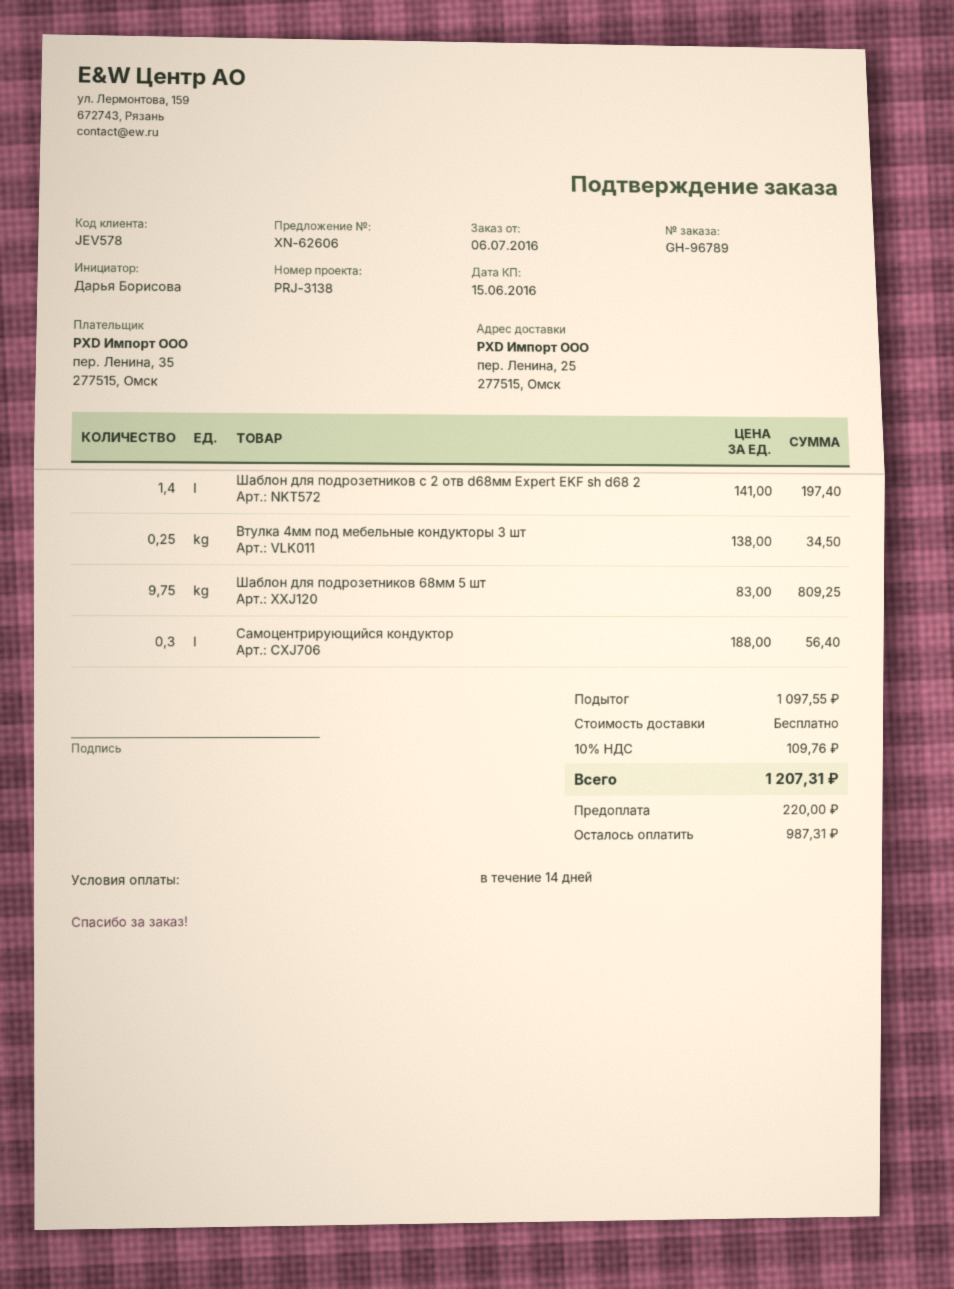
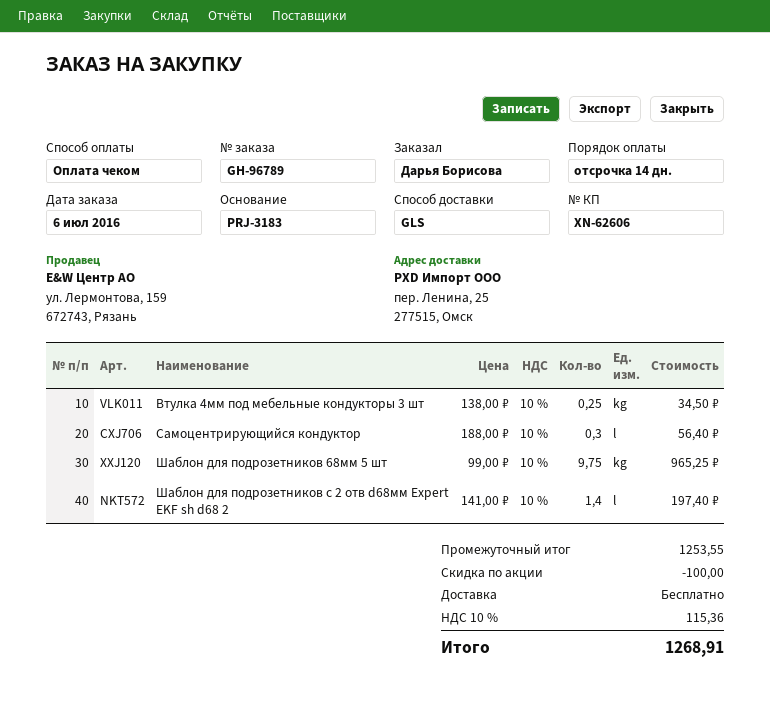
reference: PRJ-3138 -> PRJ-3183
Шаблон для подрозетников 68мм 5 шт: 9.75 x 83.00 = 809.25 -> 9.75 x 99.00 = 965.25
subtotal: 1097.55 -> 1253.55
discount: none -> 100.00
tax: 10% = 109.76 -> 10% = 115.36
total: 1207.31 -> 1268.91

